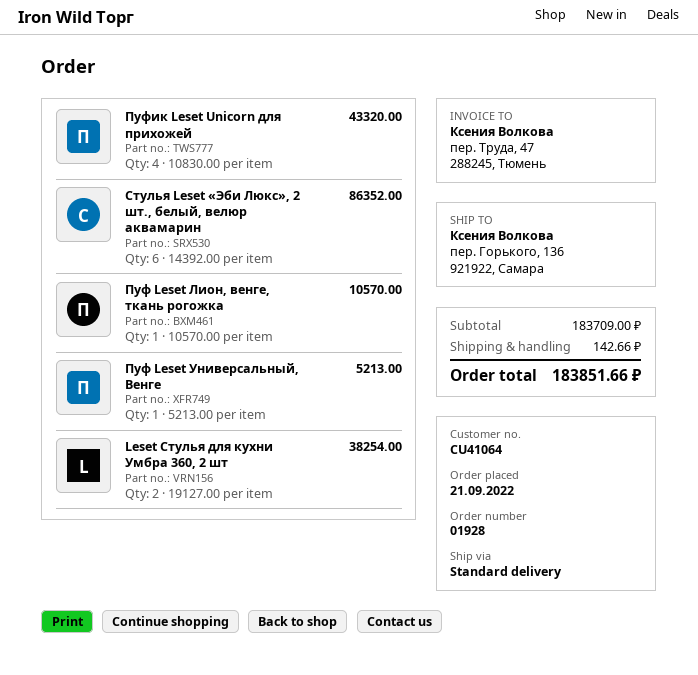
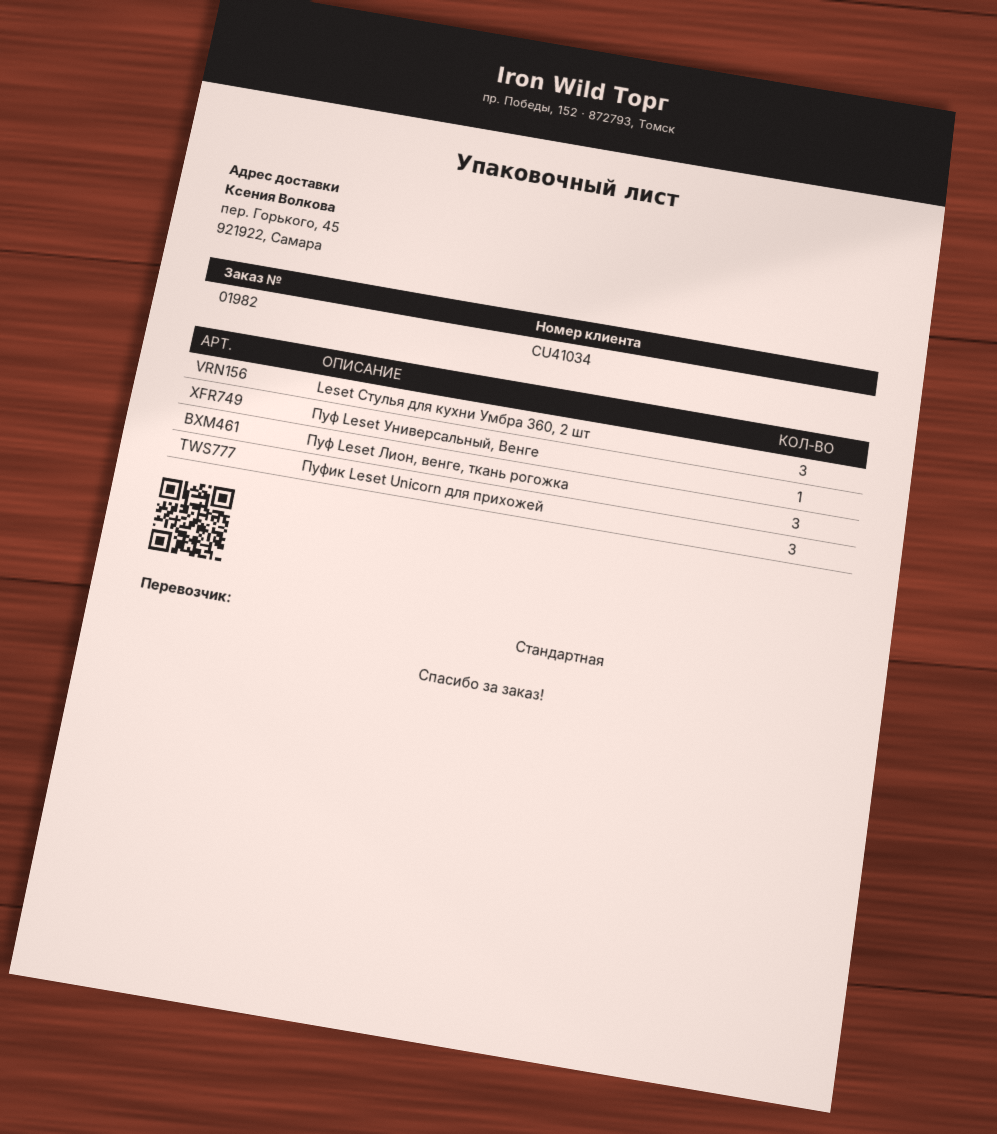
order number: 01928 -> 01982
customer number: CU41064 -> CU41034
ship to: пер. Горького, 136, 921922, Самара -> пер. Горького, 45, 921922, Самара
Пуфик Leset Unicorn для прихожей: 4 -> 3
Стулья Leset «Эби Люкс», 2 шт., белый, велюр аквамарин: 6 -> none
Пуф Leset Лион, венге, ткань рогожка: 1 -> 3
Leset Стулья для кухни Умбра 360, 2 шт: 2 -> 3

